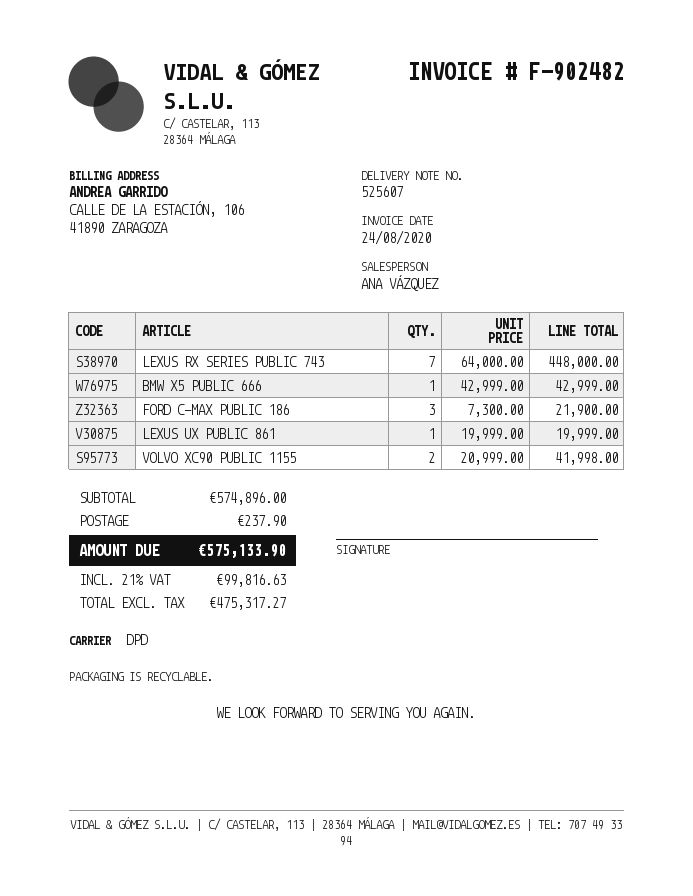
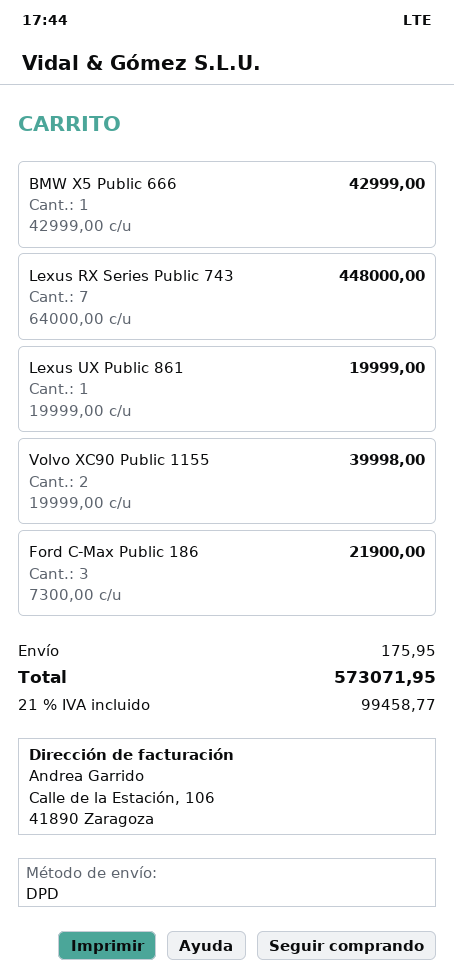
VOLVO XC90 PUBLIC 1155: 2 x 20999.00 = 41998.00 -> 2 x 19999.00 = 39998.00
shipping: 237.90 -> 175.95
tax: 21% = 99816.63 -> 21% = 99458.77
total: 575133.90 -> 573071.95

